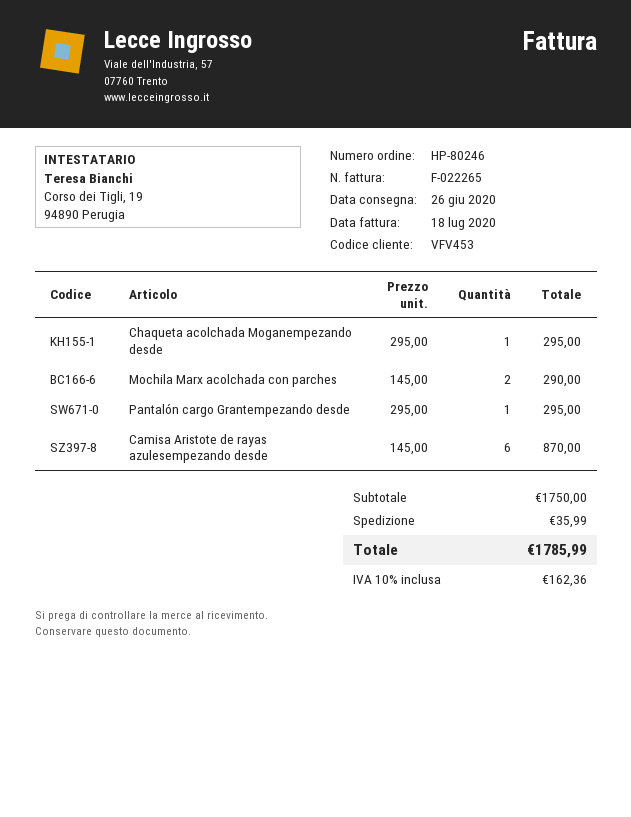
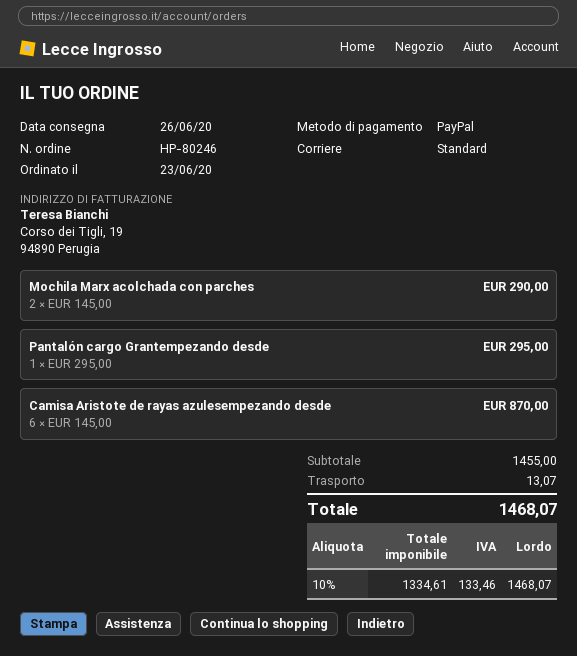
Chaqueta acolchada Moganempezando desde: 1 x 295.00 = 295.00 -> none
subtotal: 1750.00 -> 1455.00
shipping: 35.99 -> 13.07
tax: 10% = 162.36 -> 10% = 133.46
total: 1785.99 -> 1468.07

